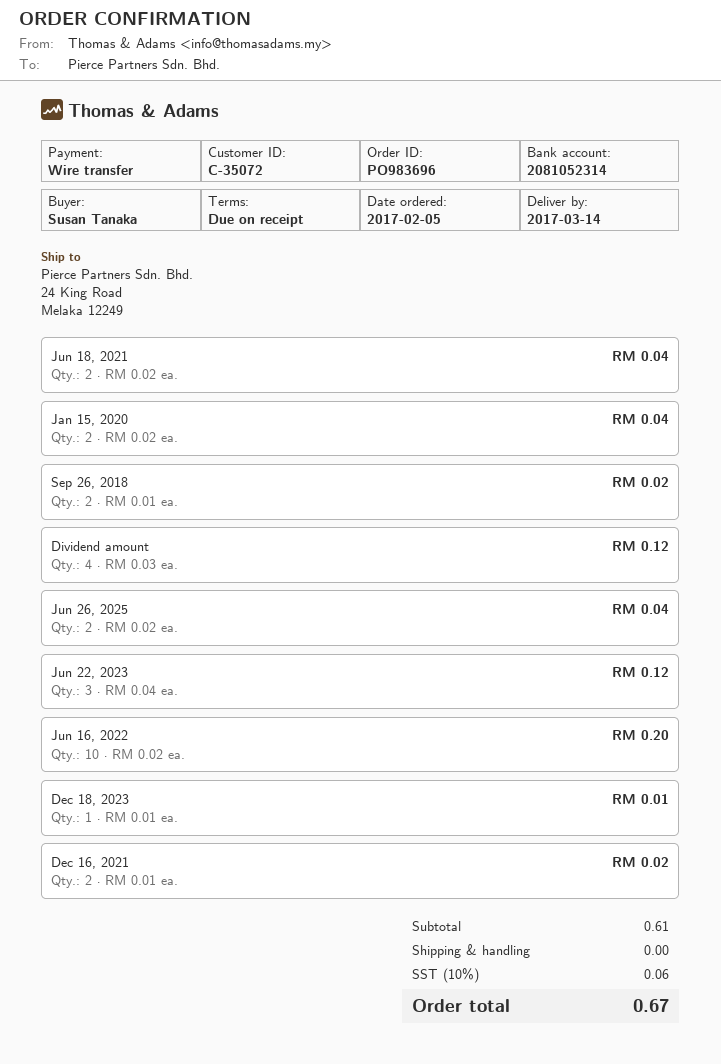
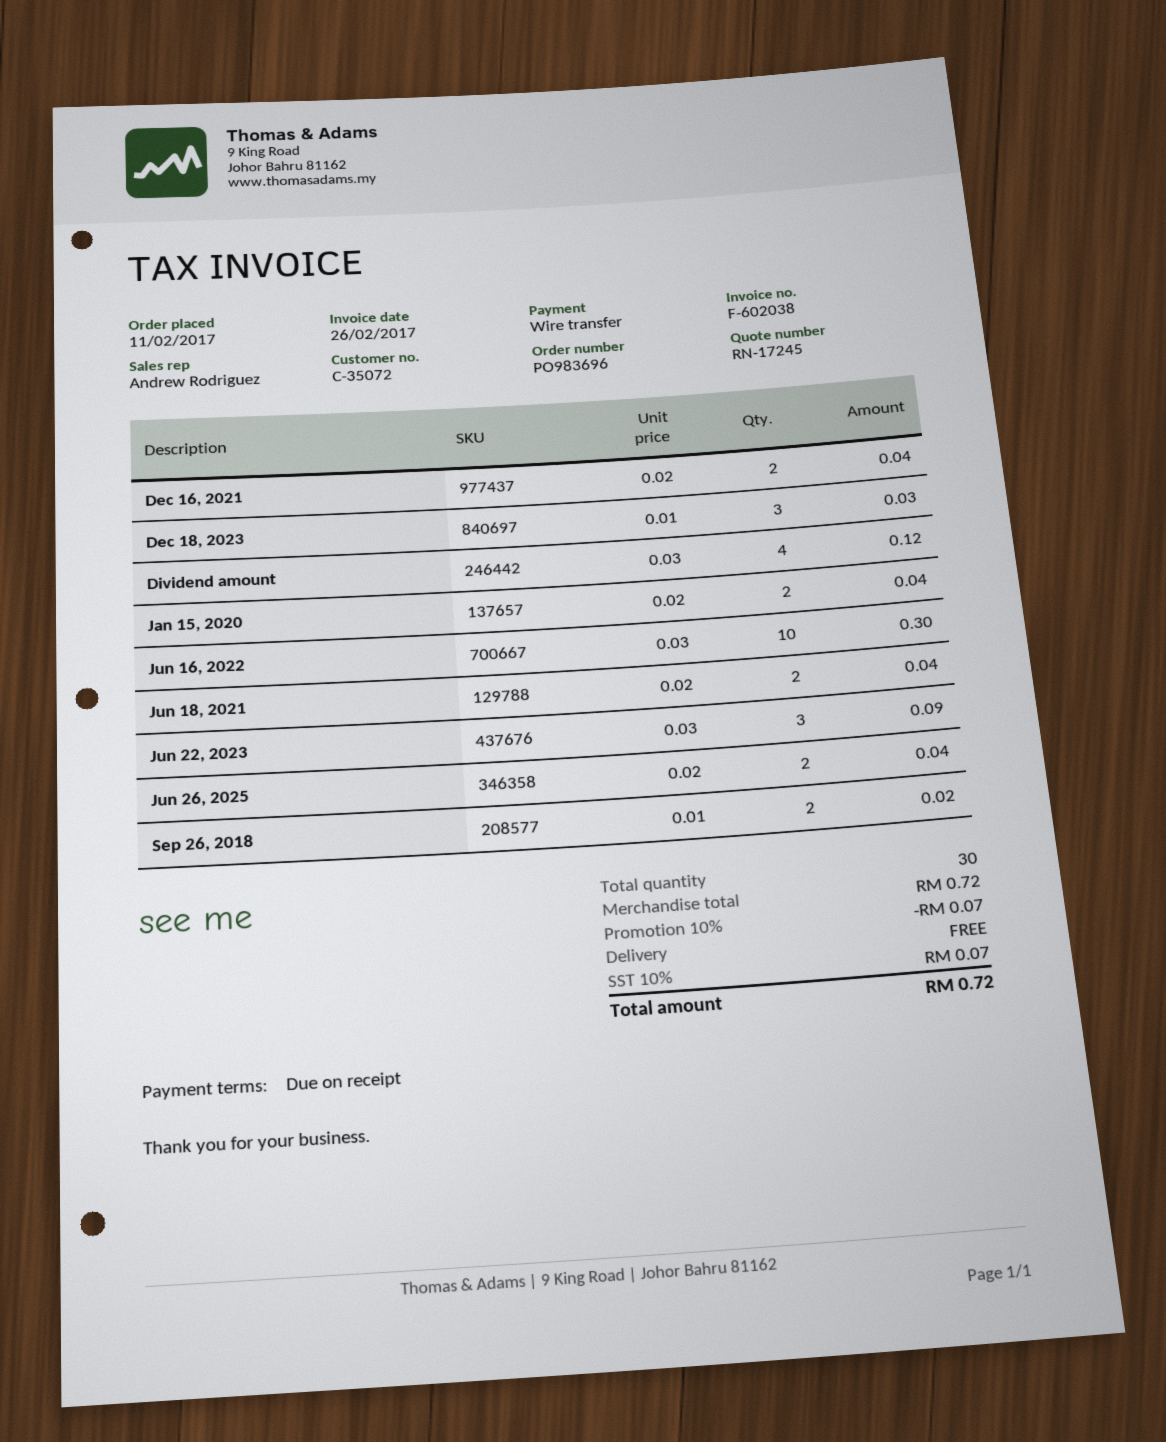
order date: 2017-02-05 -> 2017-02-11
Jun 22, 2023: 3 x 0.04 = 0.12 -> 3 x 0.03 = 0.09
Jun 16, 2022: 10 x 0.02 = 0.20 -> 10 x 0.03 = 0.30
Dec 18, 2023: 1 x 0.01 = 0.01 -> 3 x 0.01 = 0.03
Dec 16, 2021: 2 x 0.01 = 0.02 -> 2 x 0.02 = 0.04
subtotal: 0.61 -> 0.72
discount: none -> 10% = 0.07
tax: 10% = 0.06 -> 10% = 0.07
total: 0.67 -> 0.72

